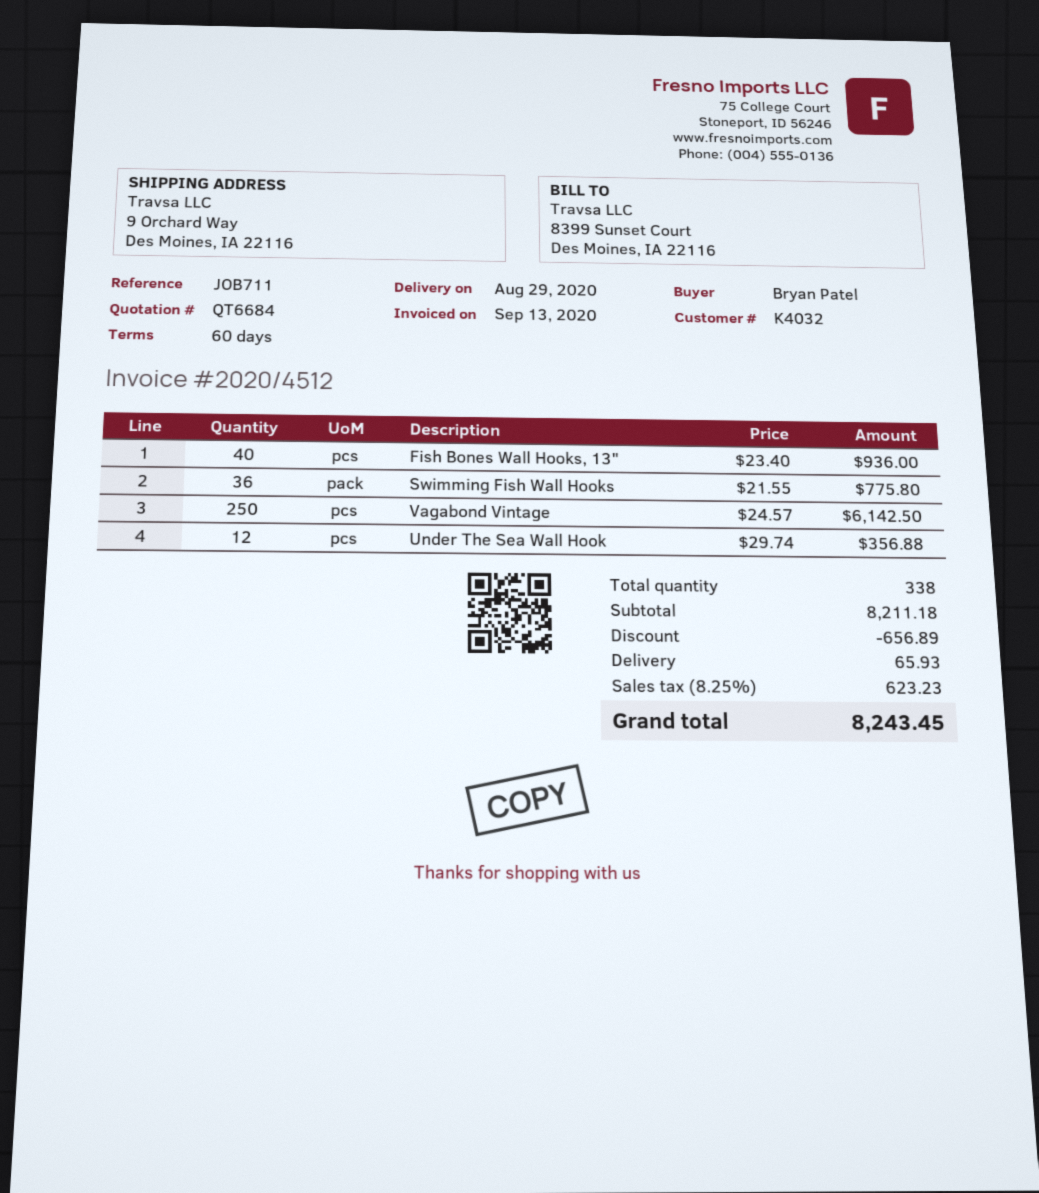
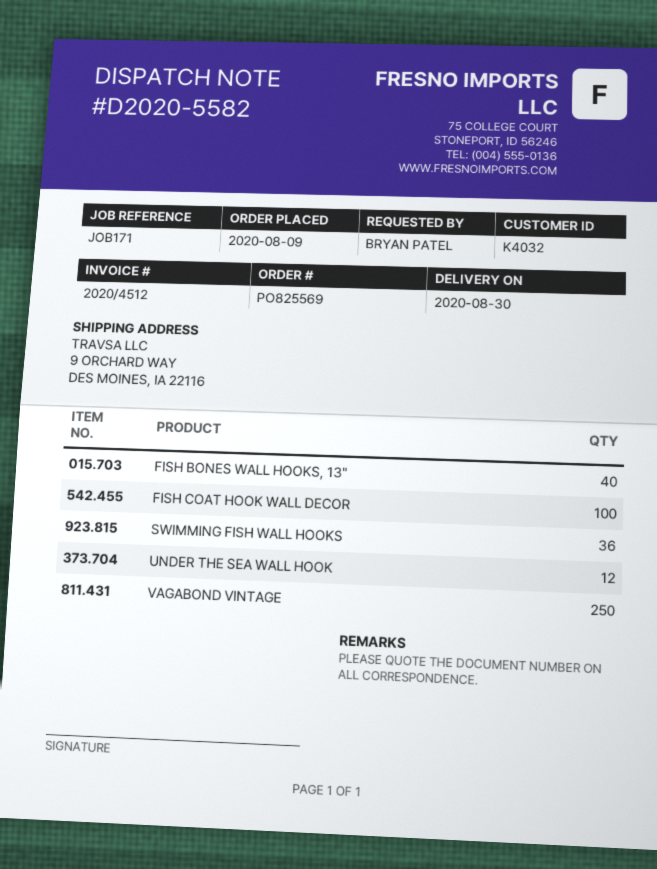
delivery date: 2020-08-29 -> 2020-08-30
reference: JOB711 -> JOB171
FISH COAT HOOK WALL DECOR: none -> 100

